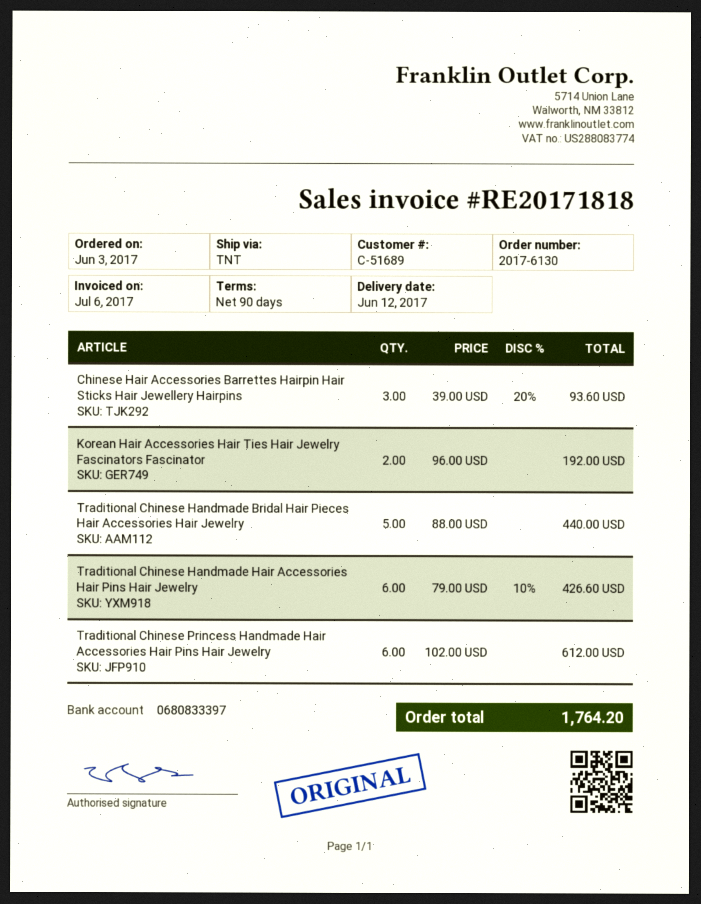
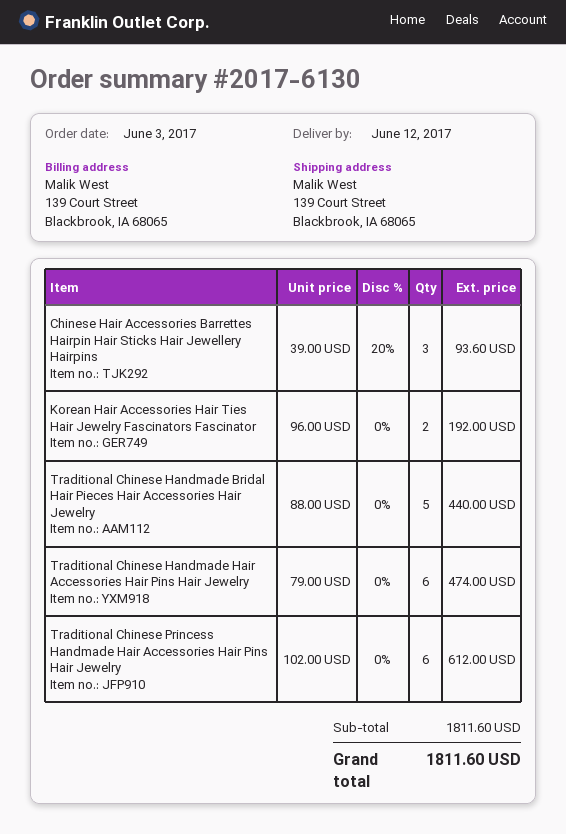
Traditional Chinese Handmade Hair Accessories Hair Pins Hair Jewelry: 6 x 79.00 - 10% = 426.60 -> 6 x 79.00 = 474.00
total: 1764.20 -> 1811.60

